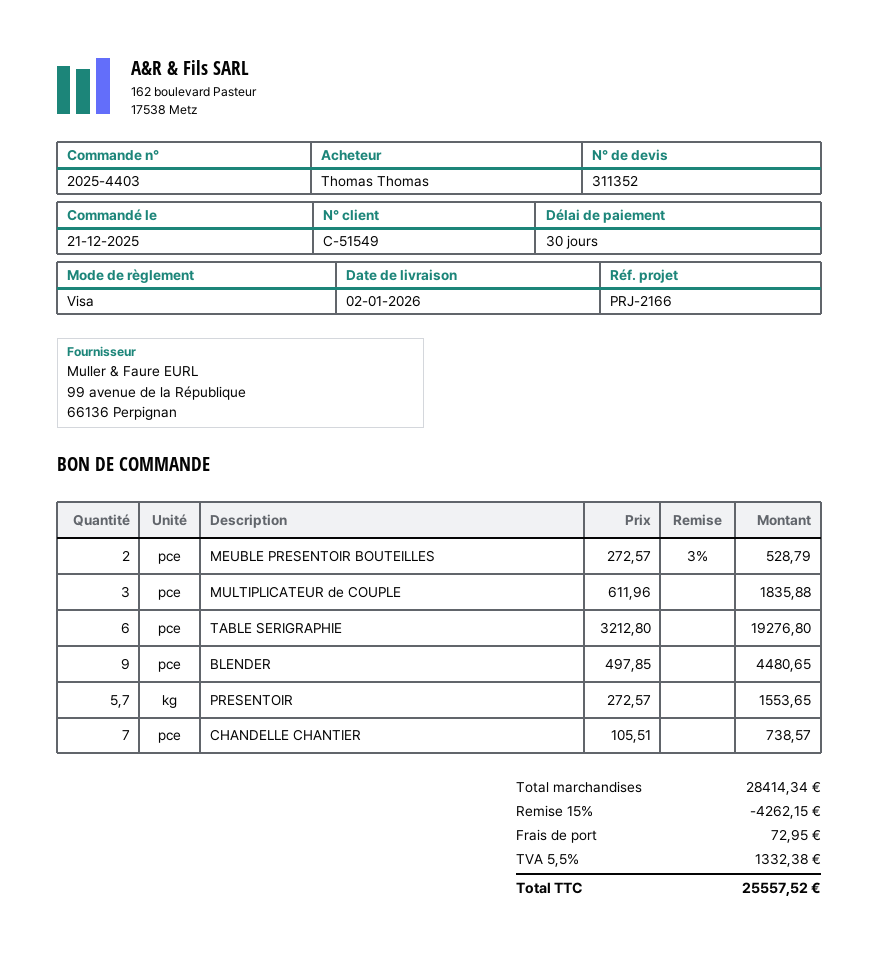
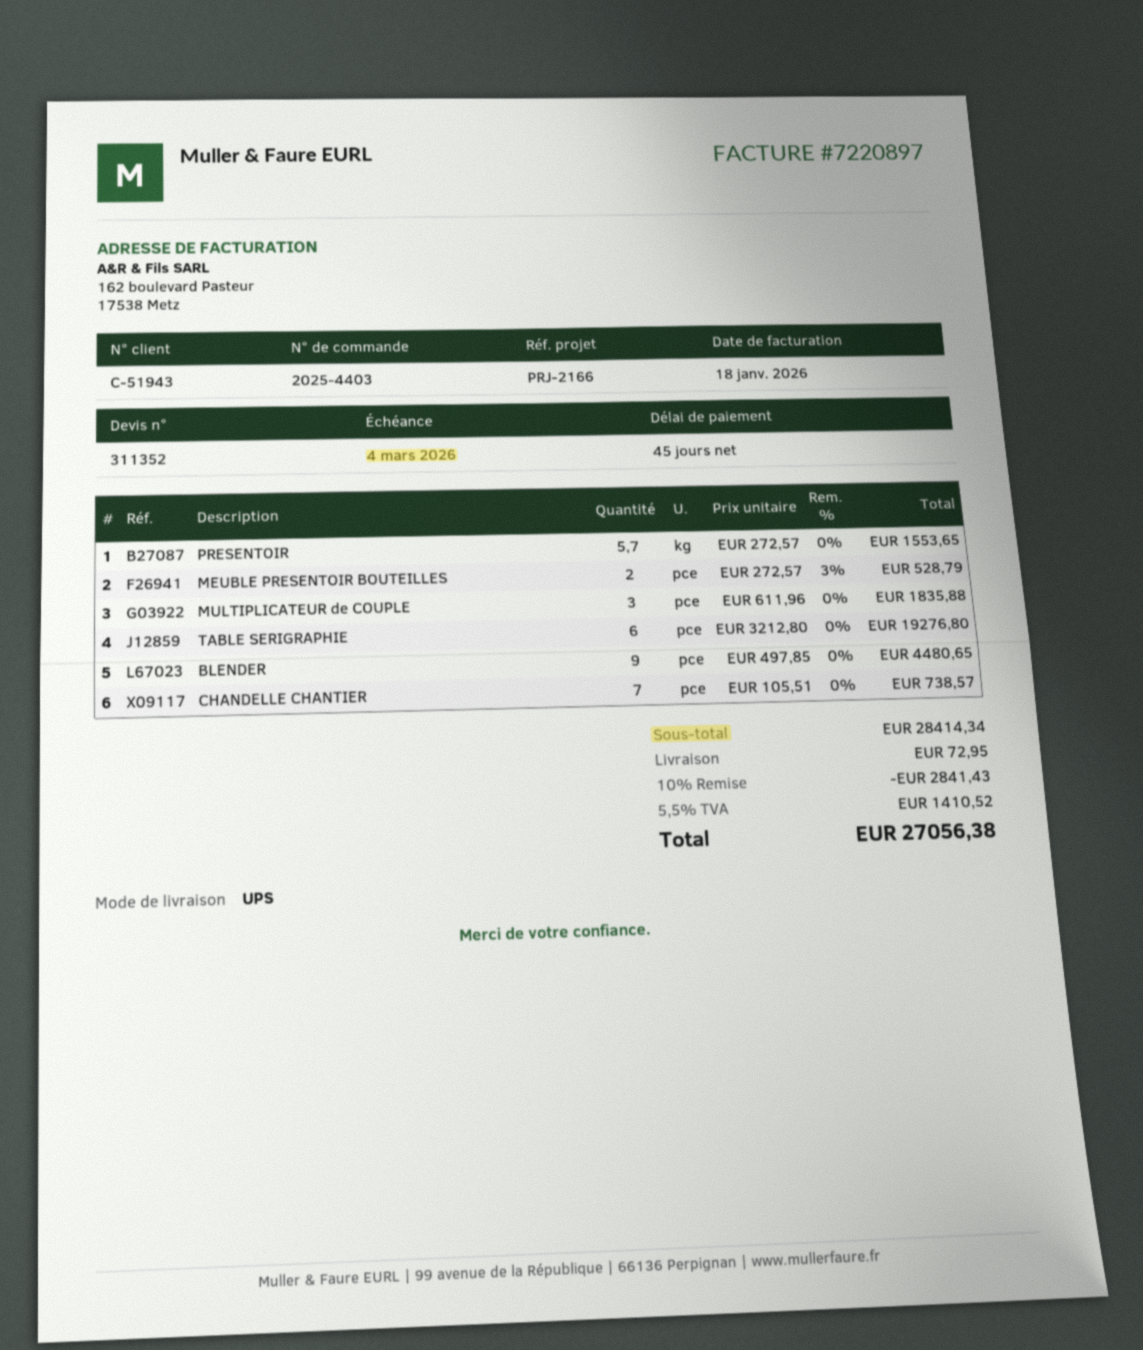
payment terms: 30 days -> 45 days
customer number: C-51549 -> C-51943
discount: 15% = 4262.15 -> 10% = 2841.43
tax: 5.5% = 1332.38 -> 5.5% = 1410.52
total: 25557.52 -> 27056.38

